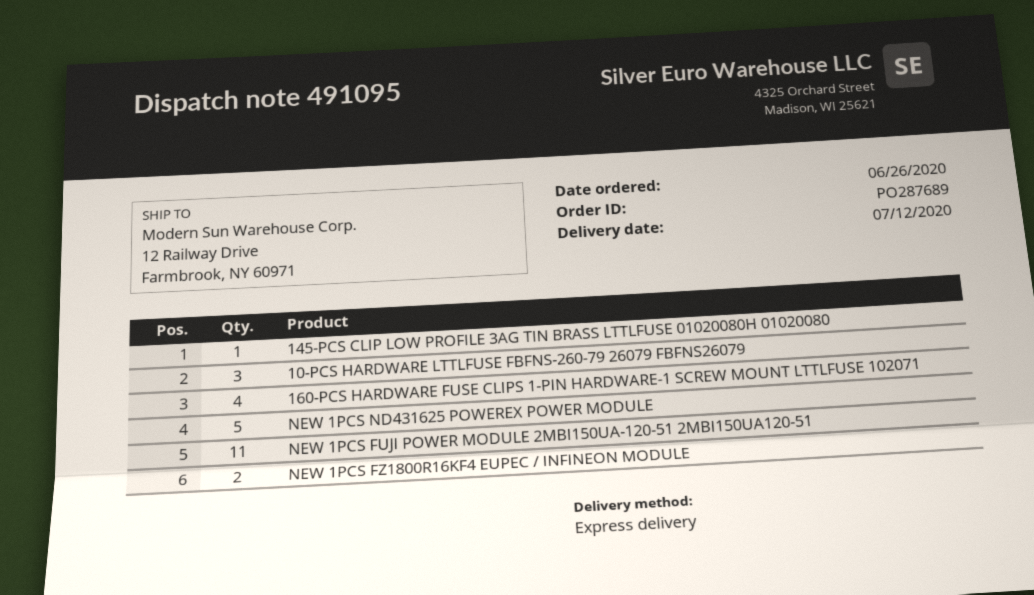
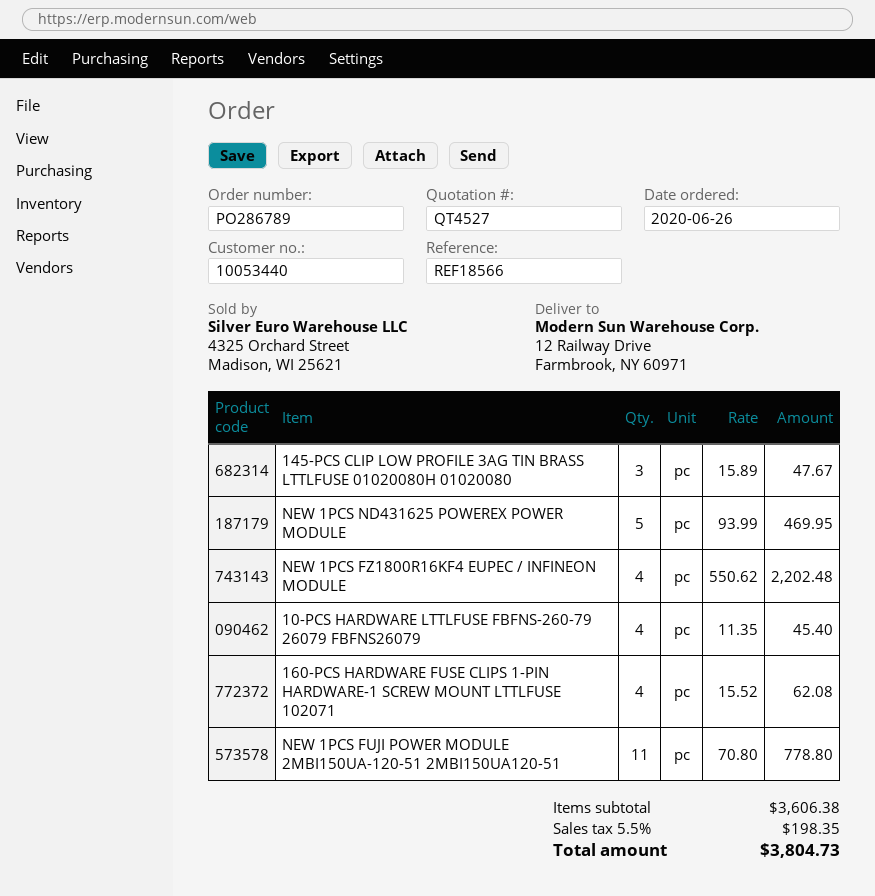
order number: PO287689 -> PO286789
145-PCS CLIP LOW PROFILE 3AG TIN BRASS LTTLFUSE 01020080H 01020080: 1 -> 3
10-PCS HARDWARE LTTLFUSE FBFNS-260-79 26079 FBFNS26079: 3 -> 4
NEW 1PCS FZ1800R16KF4 EUPEC / INFINEON MODULE: 2 -> 4

